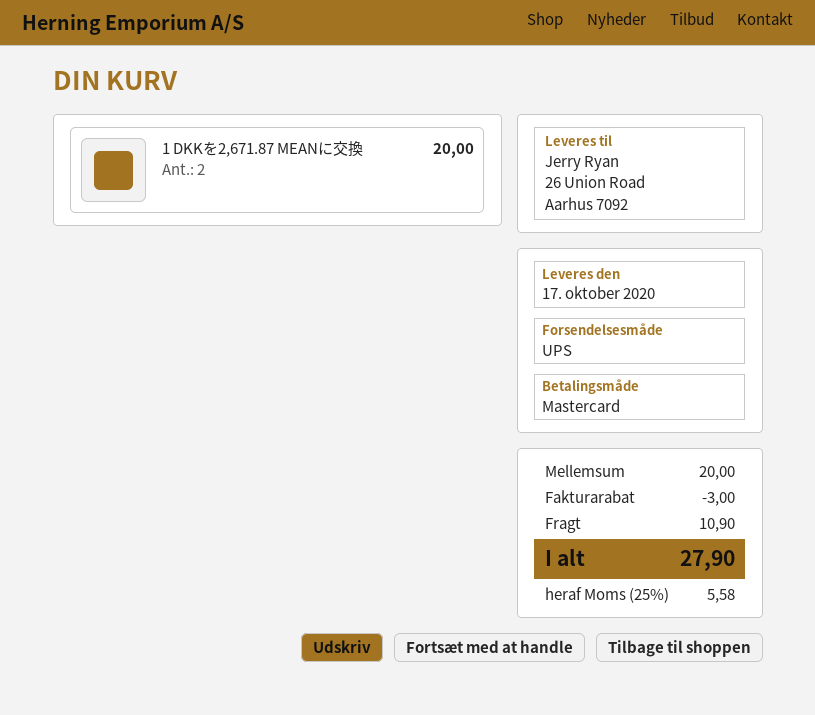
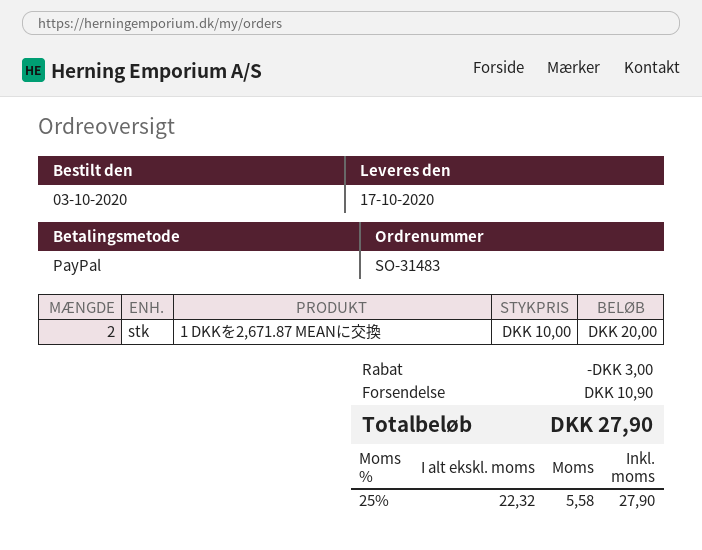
payment method: Mastercard -> PayPal

